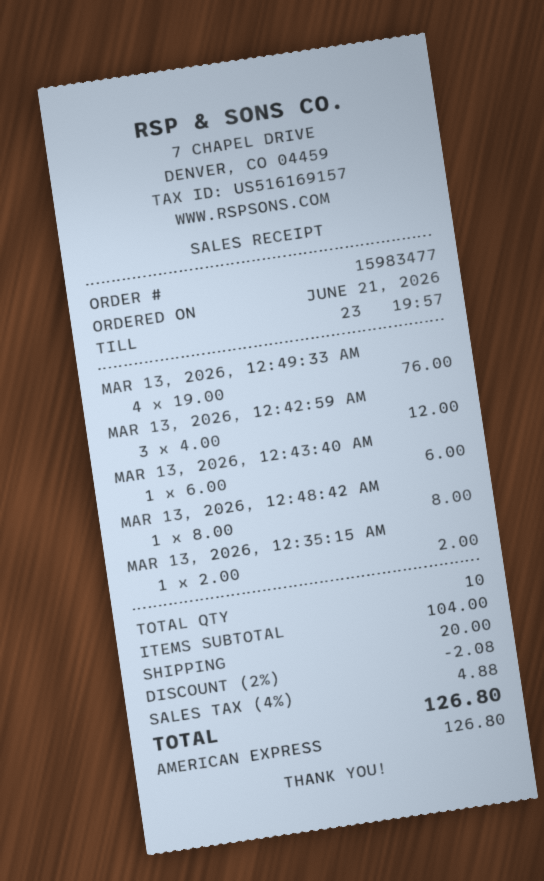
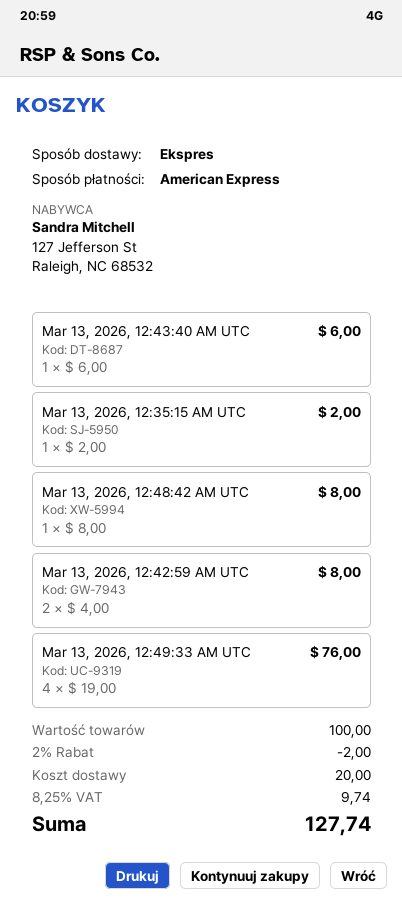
MAR 13, 2026, 12:42:59 AM: 3 x 4.00 = 12.00 -> 2 x 4.00 = 8.00
subtotal: 104.00 -> 100.00
discount: 2% = 2.08 -> 2% = 2.00
tax: 4% = 4.88 -> 8.25% = 9.74
total: 126.80 -> 127.74

